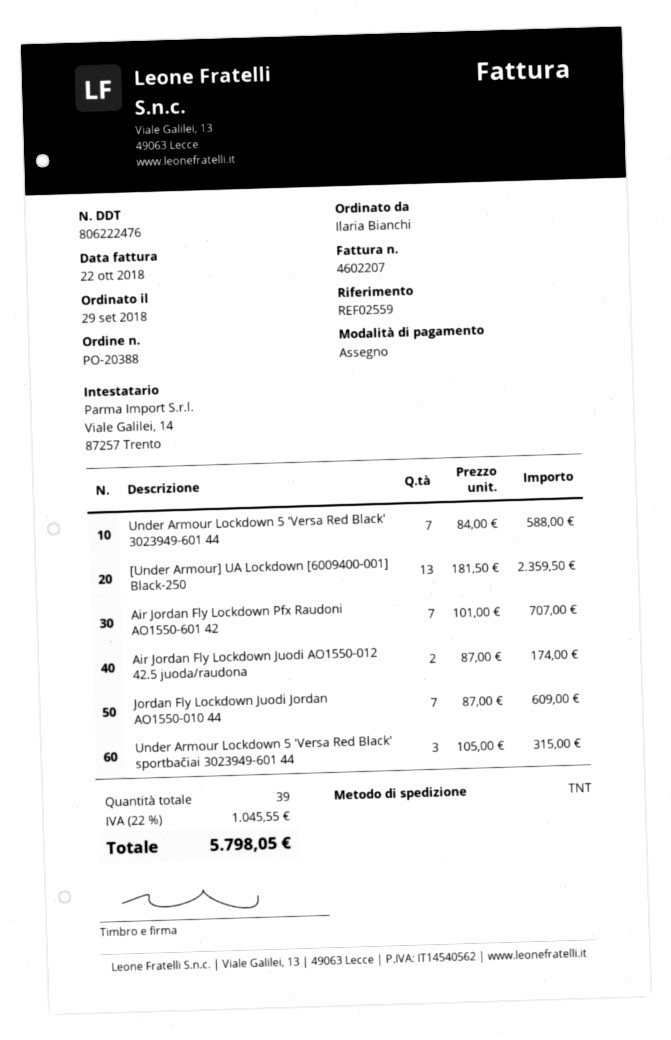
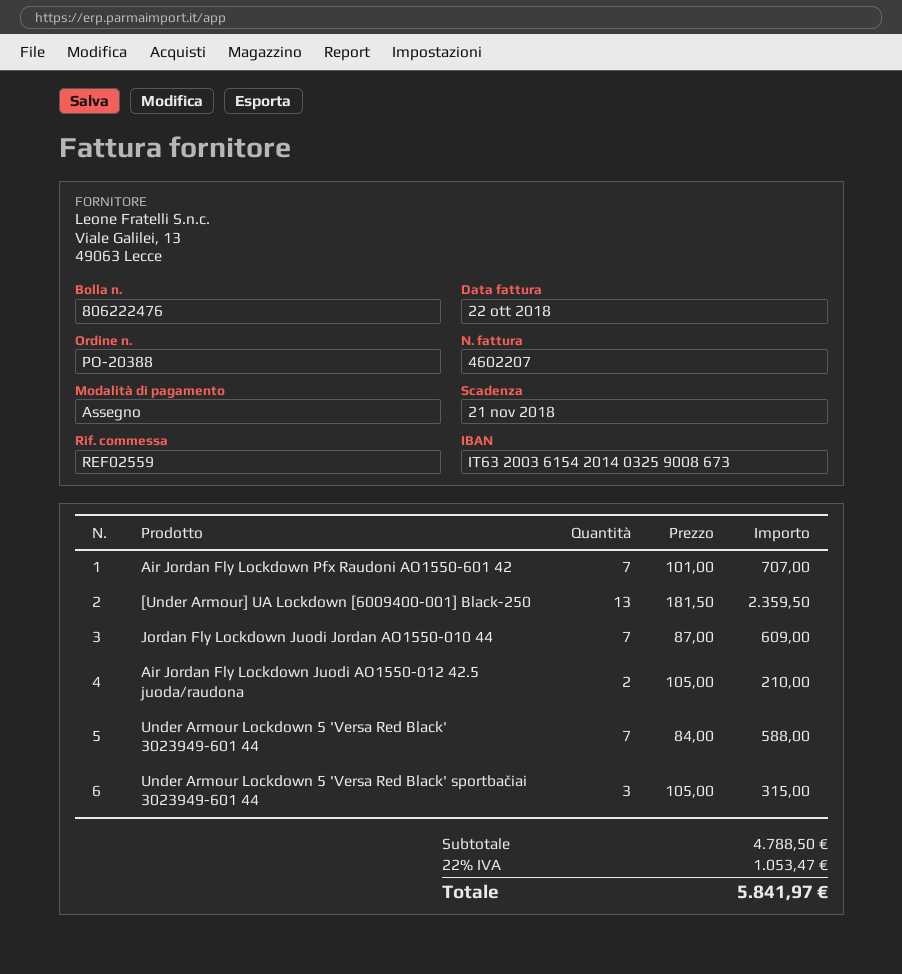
Air Jordan Fly Lockdown Juodi AO1550-012 42.5 juoda/raudona: 2 x 87.00 = 174.00 -> 2 x 105.00 = 210.00
tax: 22% = 1045.55 -> 22% = 1053.47
total: 5798.05 -> 5841.97

